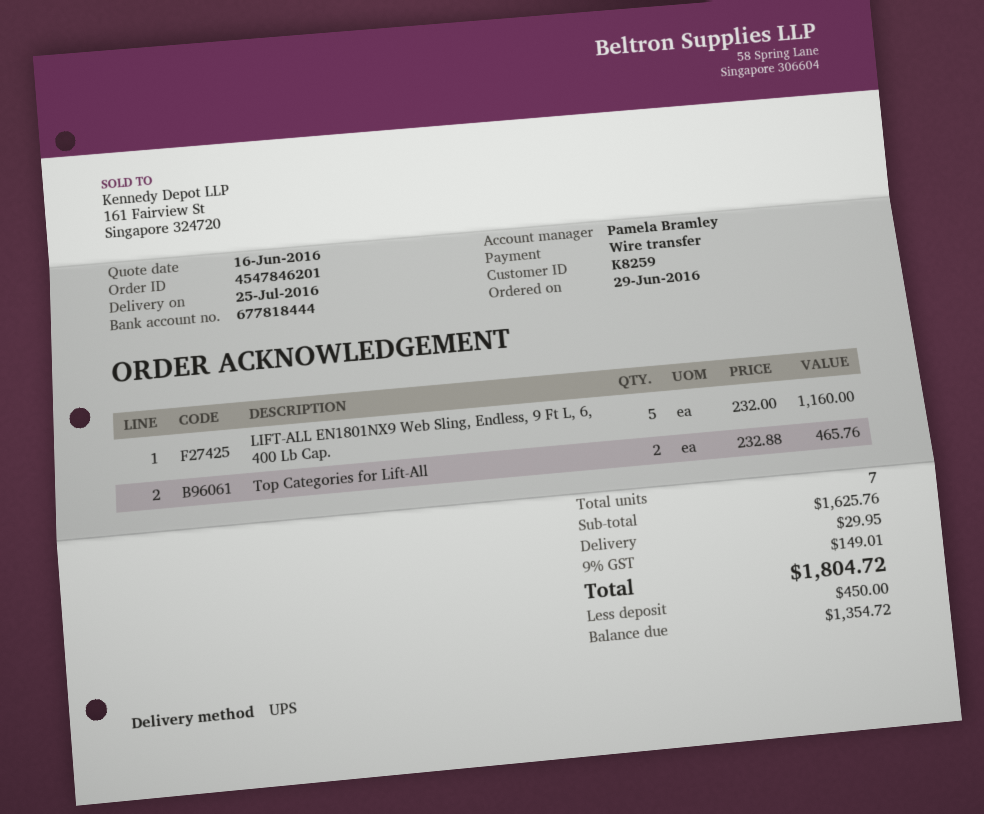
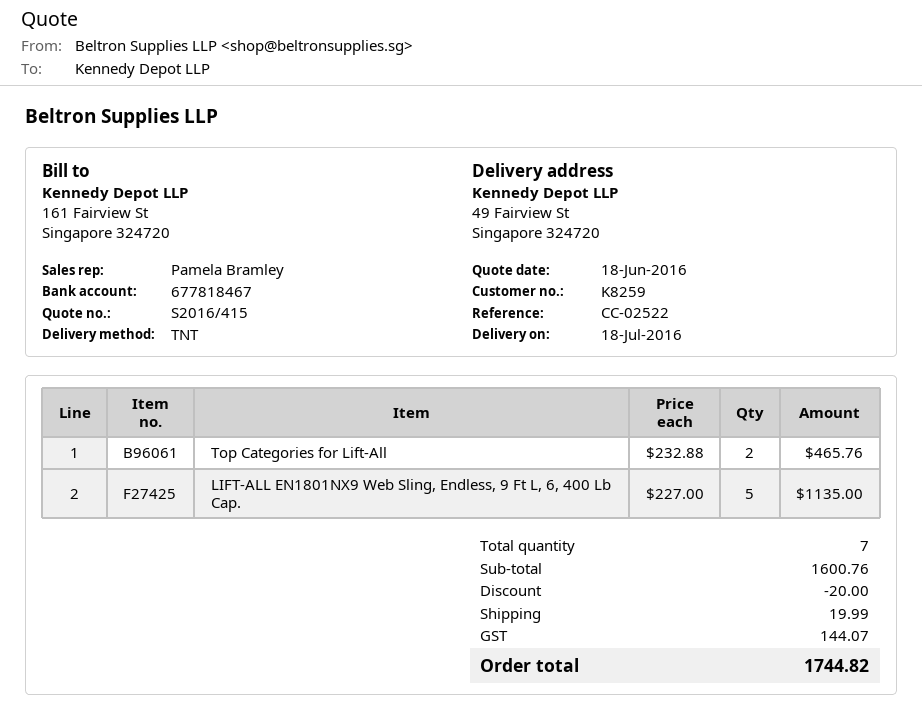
quote date: 2016-06-16 -> 2016-06-18
delivery date: 2016-07-25 -> 2016-07-18
bank account: 677818444 -> 677818467
shipping method: UPS -> TNT
LIFT-ALL EN1801NX9 Web Sling, Endless, 9 Ft L, 6, 400 Lb Cap.: 5 x 232.00 = 1160.00 -> 5 x 227.00 = 1135.00
subtotal: 1625.76 -> 1600.76
discount: none -> 20.00
shipping: 29.95 -> 19.99
tax: 149.01 -> 144.07
total: 1804.72 -> 1744.82

